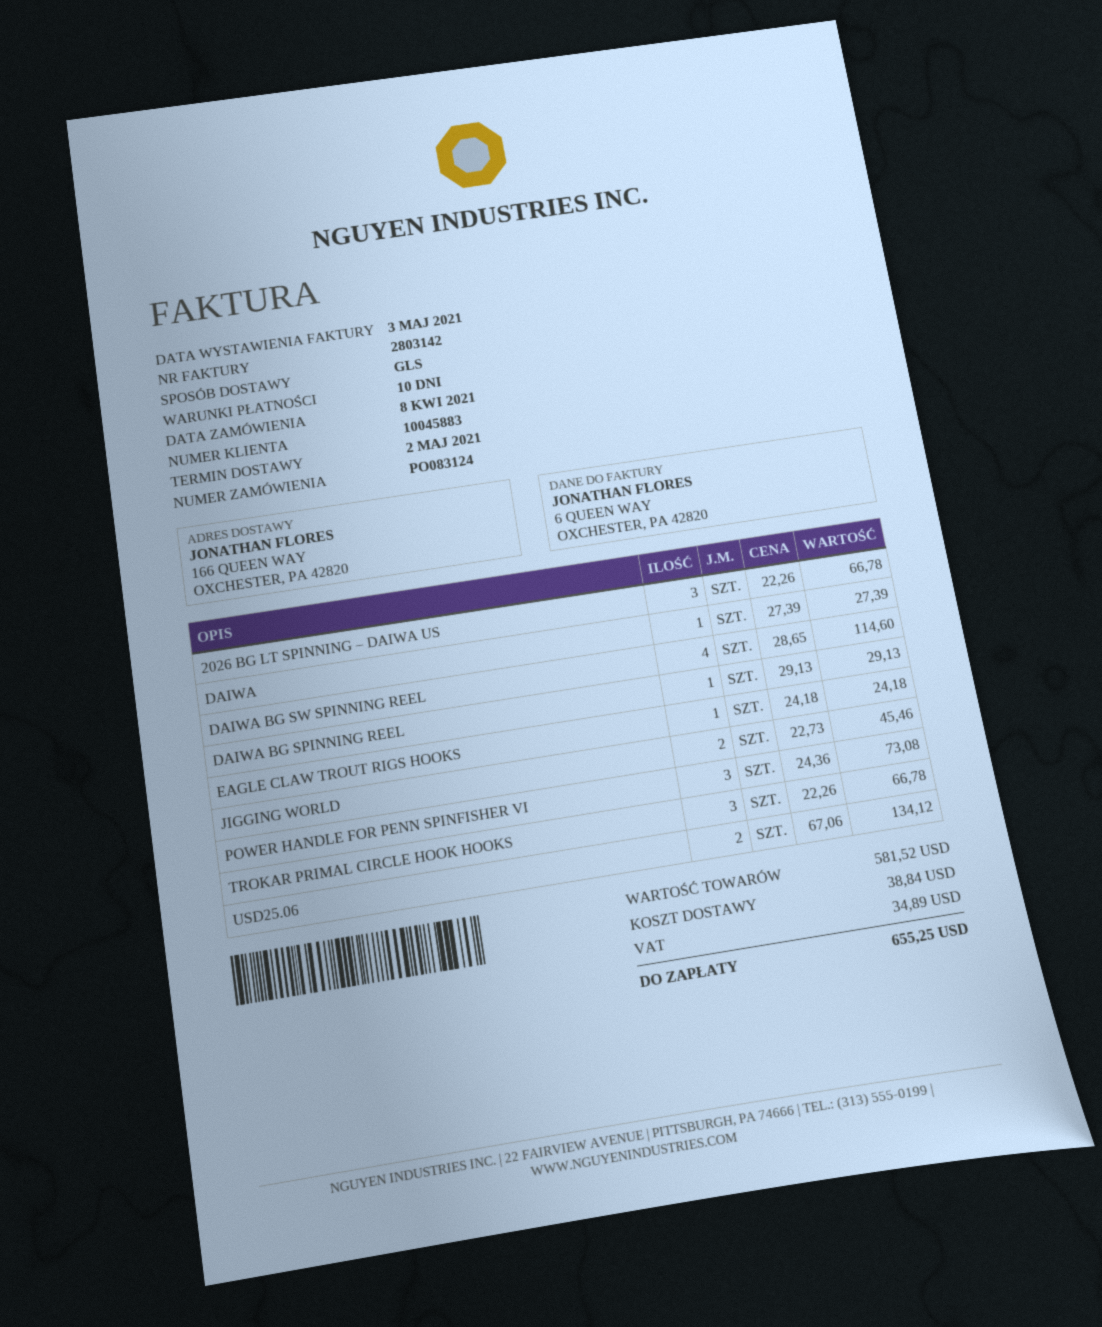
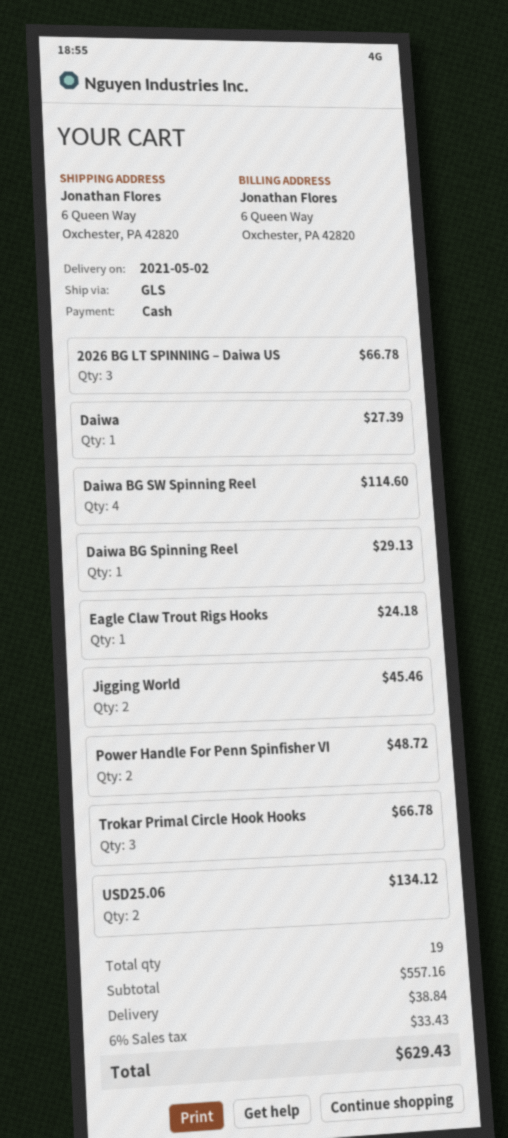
ship to: 166 QUEEN WAY, OXCHESTER, PA 42820 -> 6 Queen Way, Oxchester, PA 42820
POWER HANDLE FOR PENN SPINFISHER VI: 3 for 73.08 -> 2 for 48.72
subtotal: 581.52 -> 557.16
tax: 34.89 -> 33.43
total: 655.25 -> 629.43

